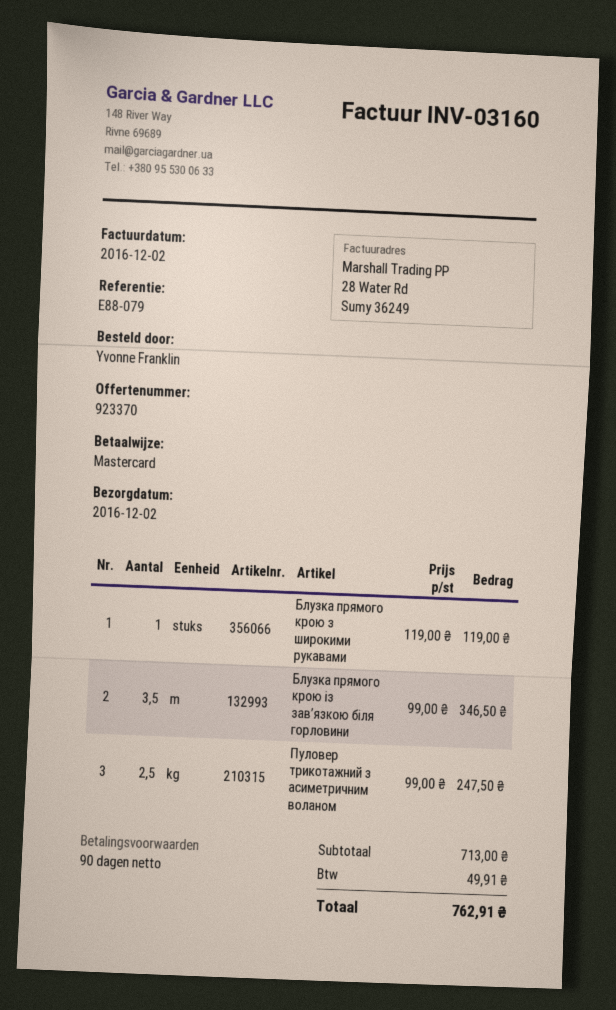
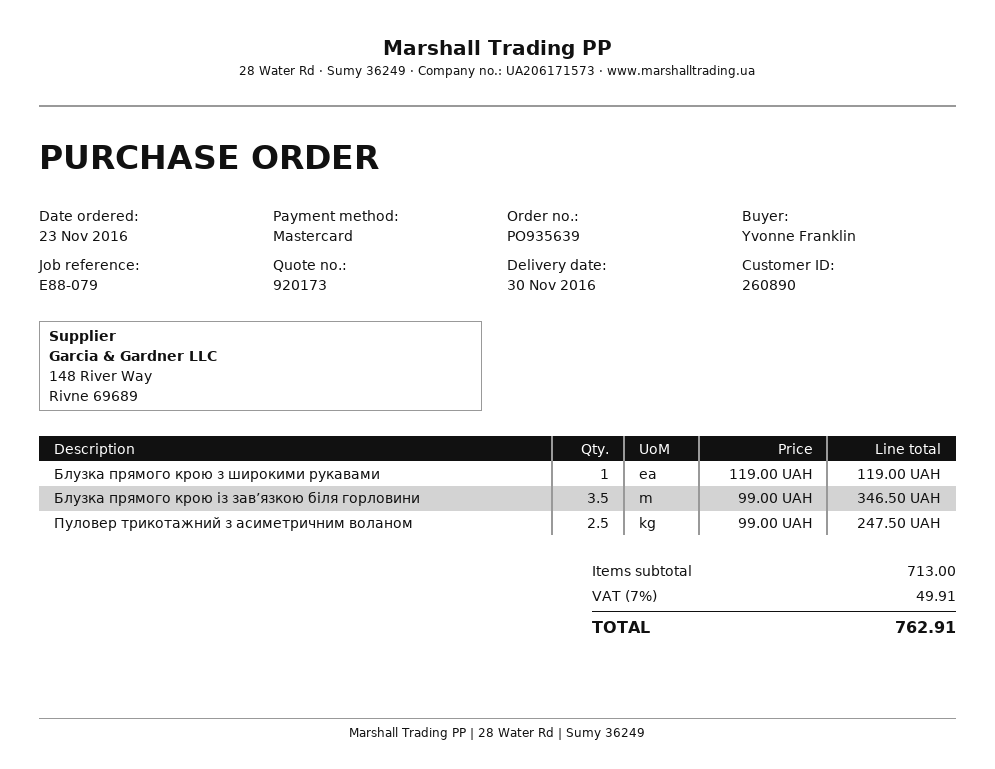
quote number: 923370 -> 920173
delivery date: 2016-12-02 -> 2016-11-30

